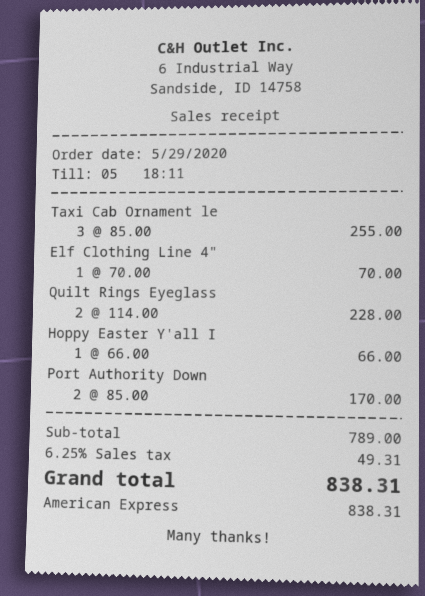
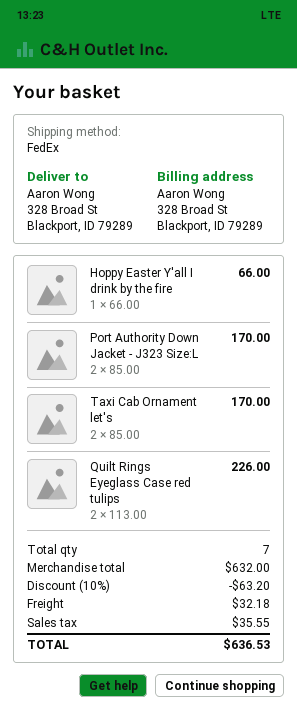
Taxi Cab Ornament le: 3 x 85.00 = 255.00 -> 2 x 85.00 = 170.00
Elf Clothing Line 4": 1 x 70.00 = 70.00 -> none
Quilt Rings Eyeglass: 2 x 114.00 = 228.00 -> 2 x 113.00 = 226.00
subtotal: 789.00 -> 632.00
discount: none -> 10% = 63.20
shipping: none -> 32.18
tax: 49.31 -> 35.55
total: 838.31 -> 636.53

